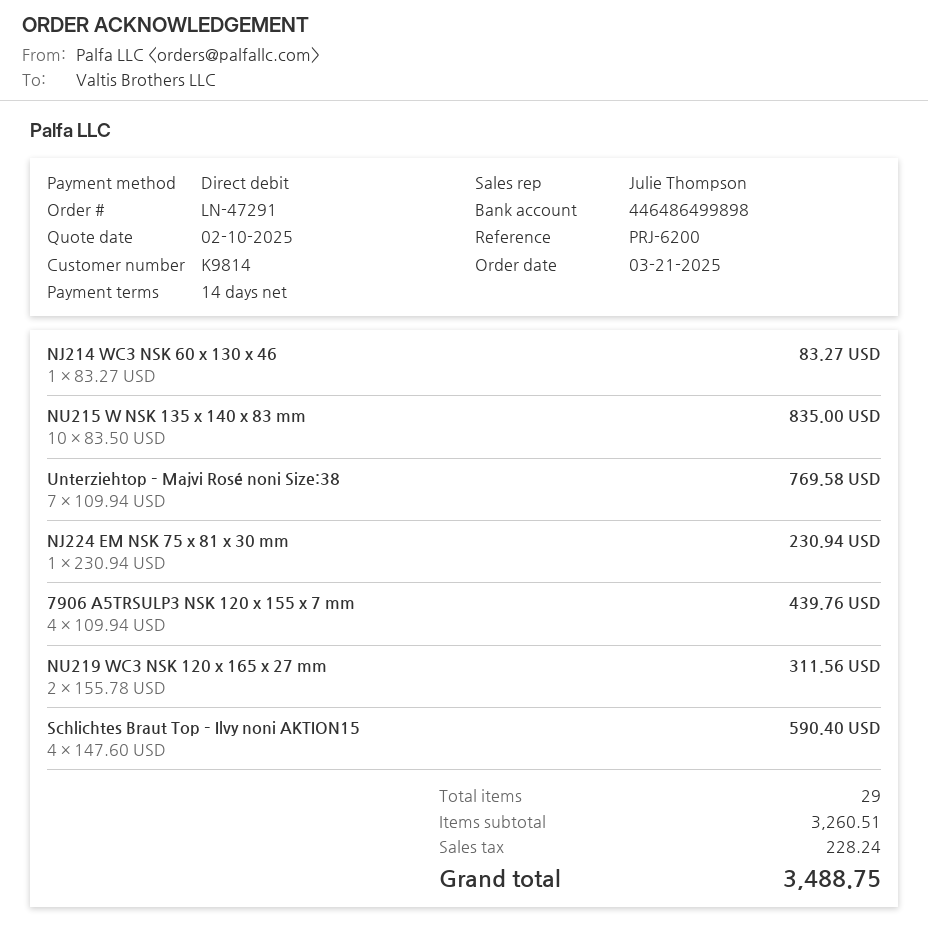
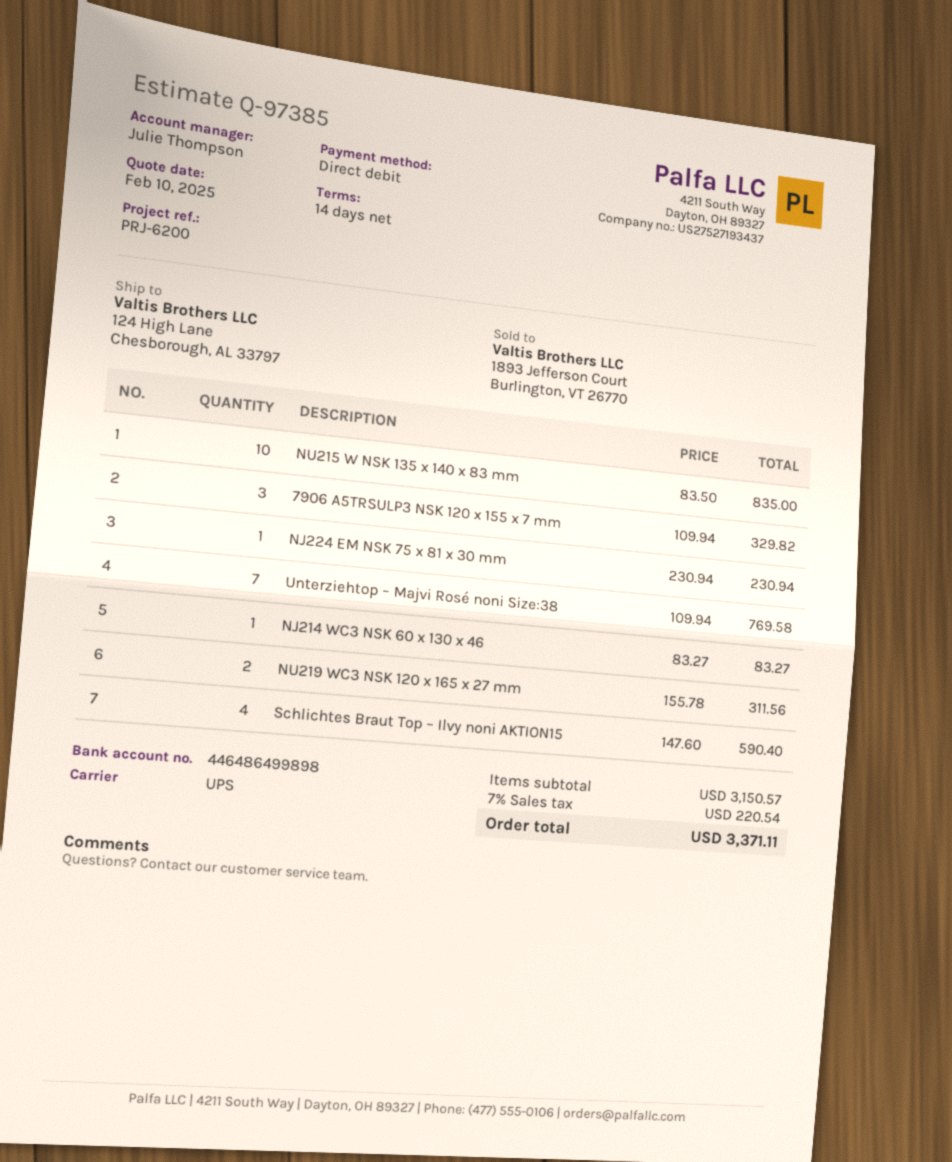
7906 A5TRSULP3 NSK 120 x 155 x 7 mm: 4 x 109.94 = 439.76 -> 3 x 109.94 = 329.82
subtotal: 3260.51 -> 3150.57
tax: 228.24 -> 220.54
total: 3488.75 -> 3371.11

